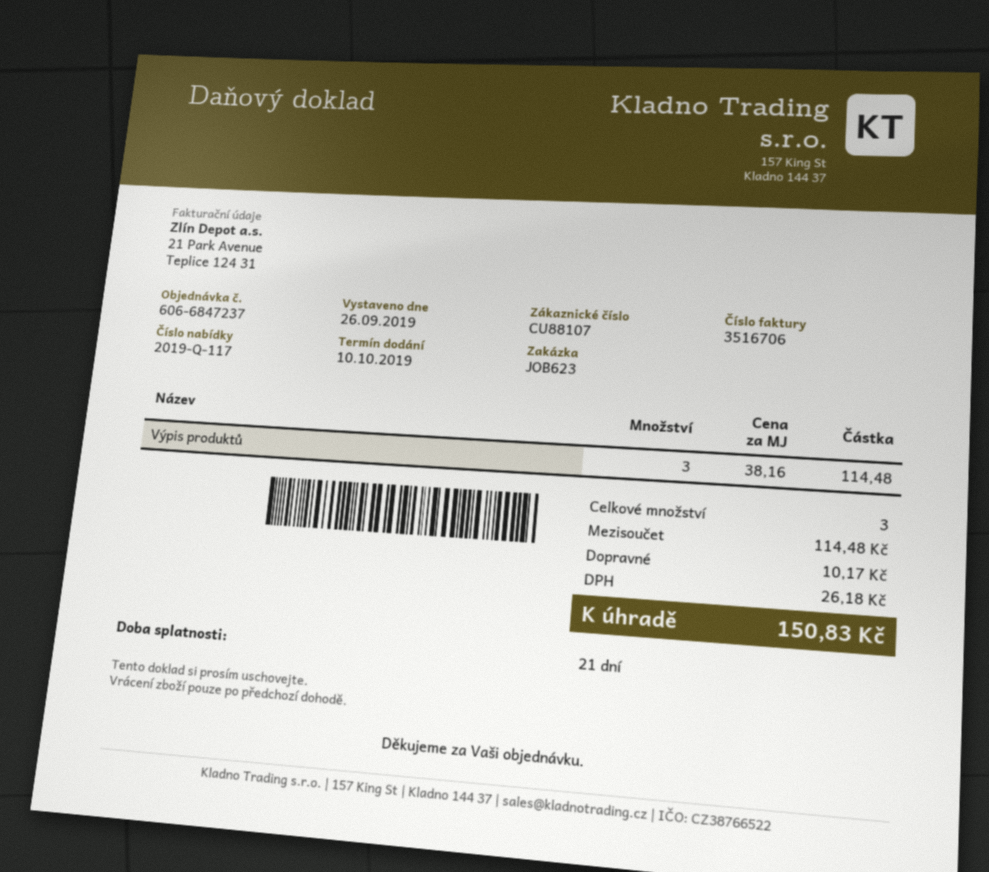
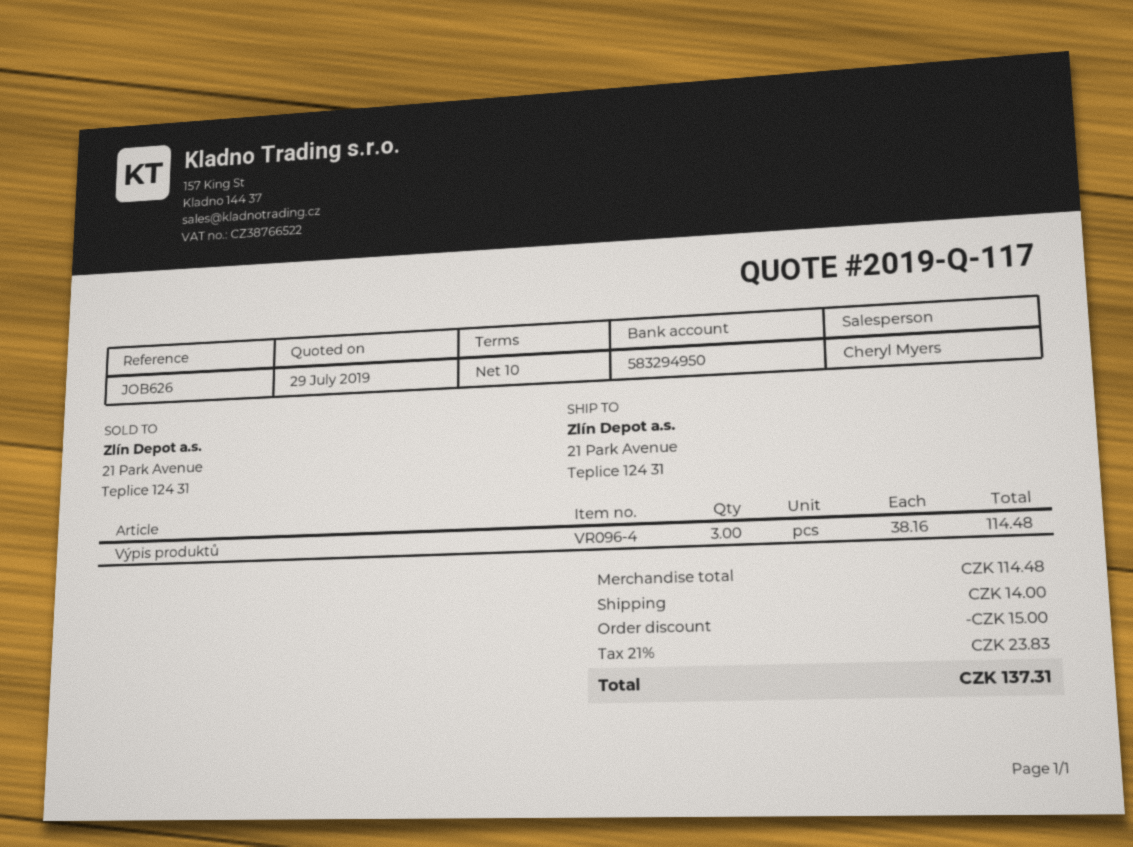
payment terms: 21 days -> 10 days
reference: JOB623 -> JOB626
discount: none -> 15.00
shipping: 10.17 -> 14.00
tax: 26.18 -> 23.83
total: 150.83 -> 137.31

